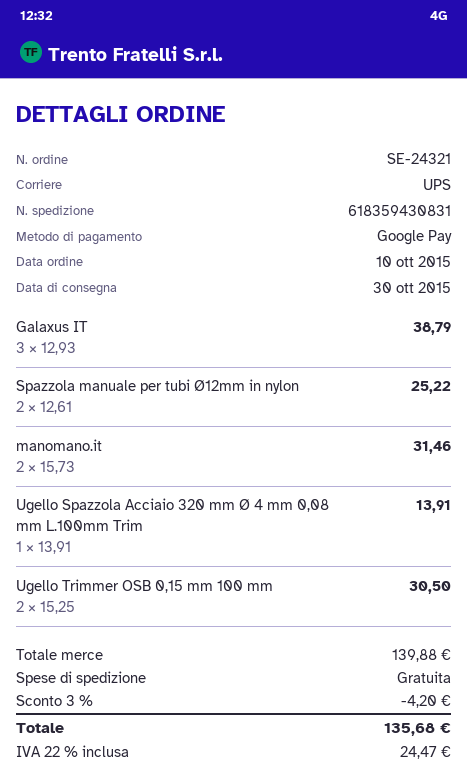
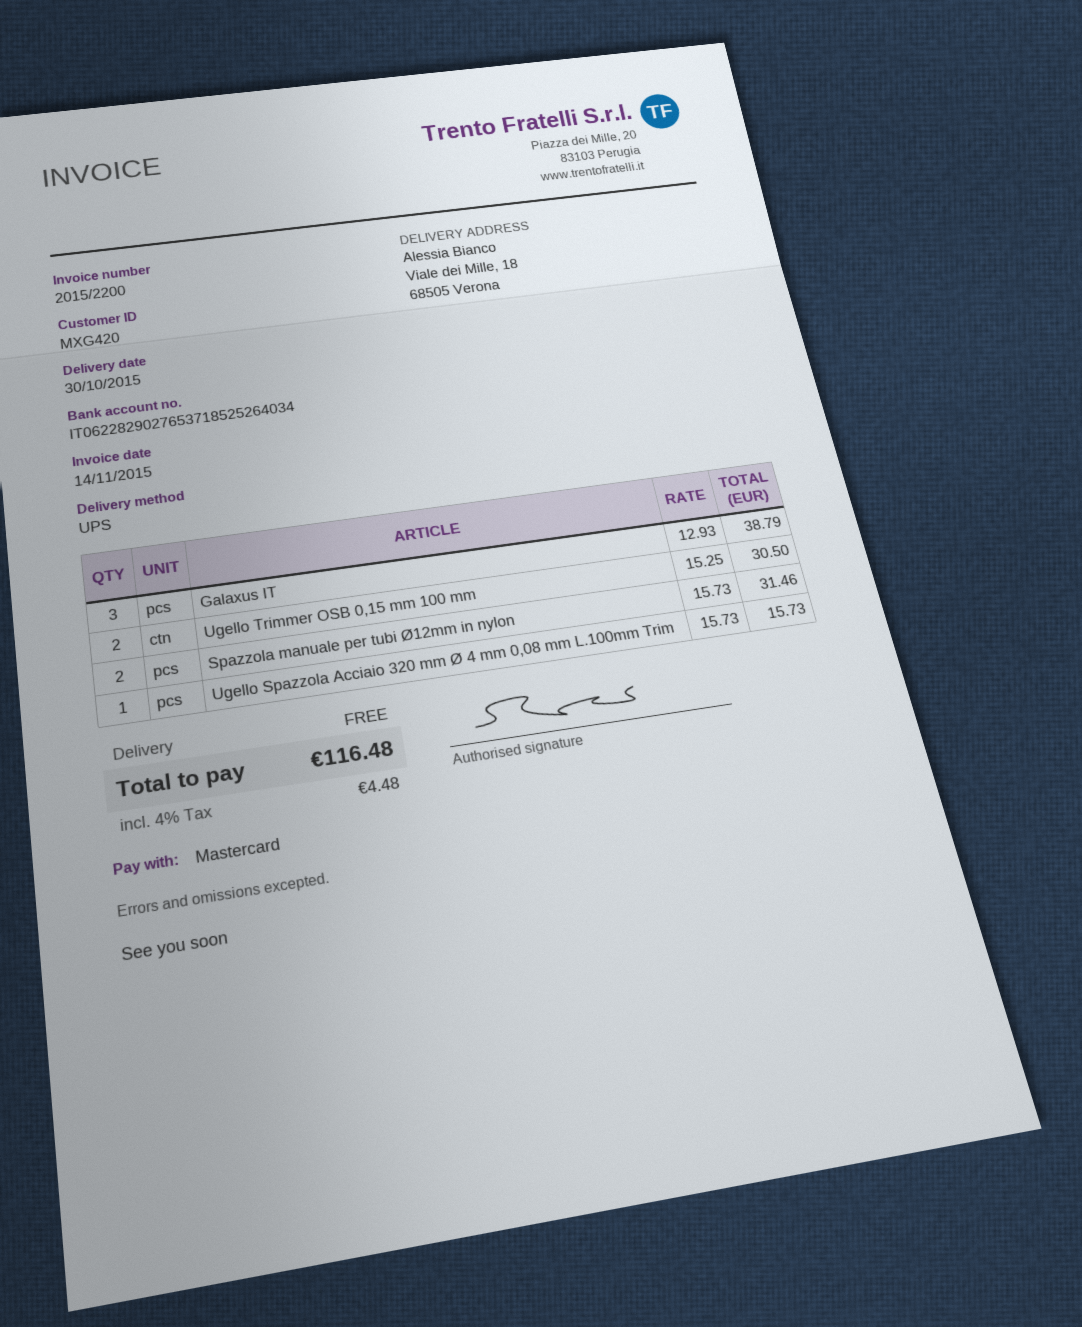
payment method: Google Pay -> Mastercard
Spazzola manuale per tubi Ø12mm in nylon: 2 x 12.61 = 25.22 -> 2 x 15.73 = 31.46
manomano.it: 2 x 15.73 = 31.46 -> none
Ugello Spazzola Acciaio 320 mm Ø 4 mm 0,08 mm L.100mm Trim: 1 x 13.91 = 13.91 -> 1 x 15.73 = 15.73
discount: 3% = 4.20 -> none
tax: 22% = 24.47 -> 4% = 4.48
total: 135.68 -> 116.48

